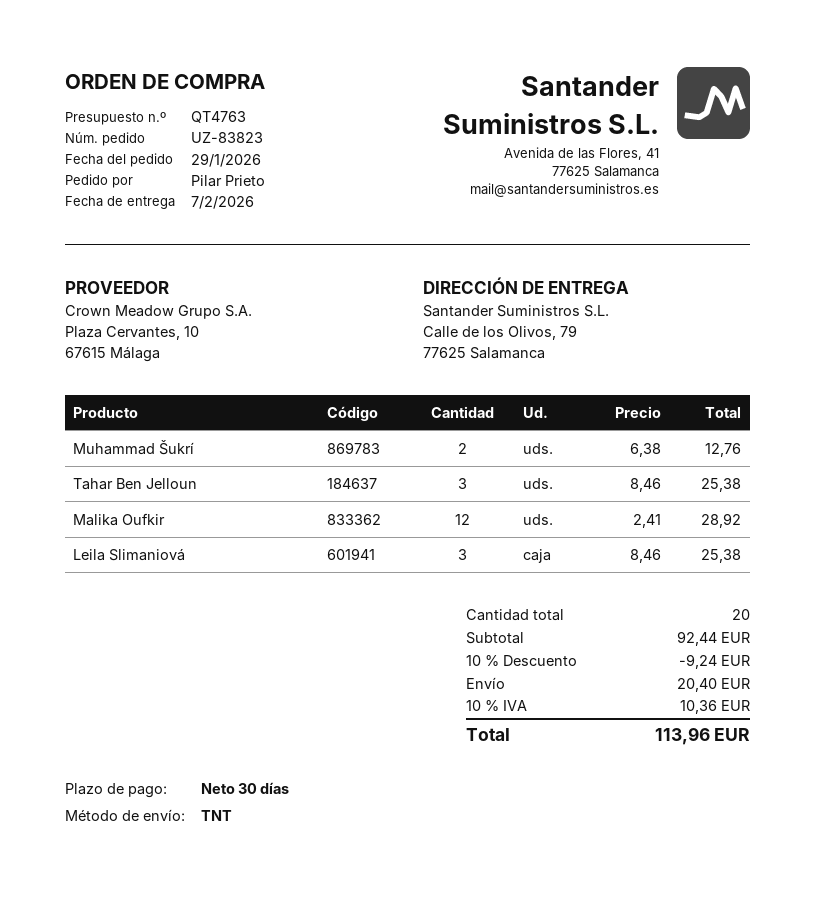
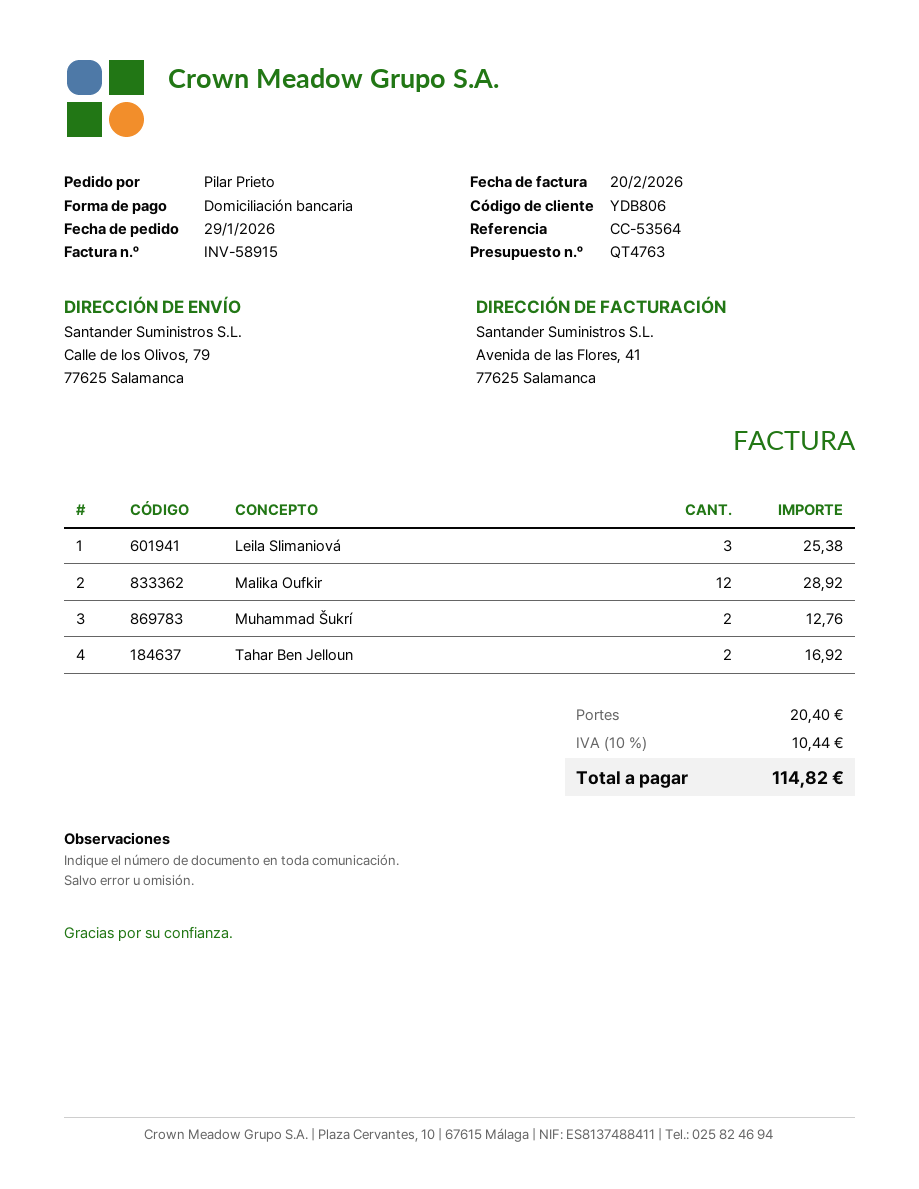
Tahar Ben Jelloun: 3 for 25.38 -> 2 for 16.92
discount: 10% = 9.24 -> none
tax: 10% = 10.36 -> 10% = 10.44
total: 113.96 -> 114.82

